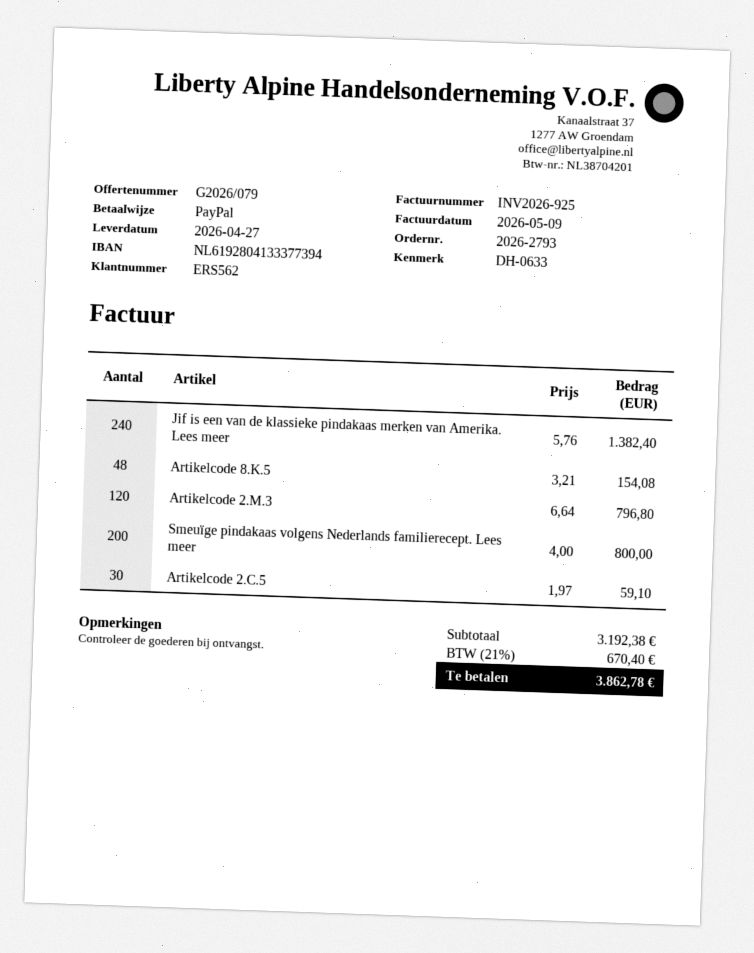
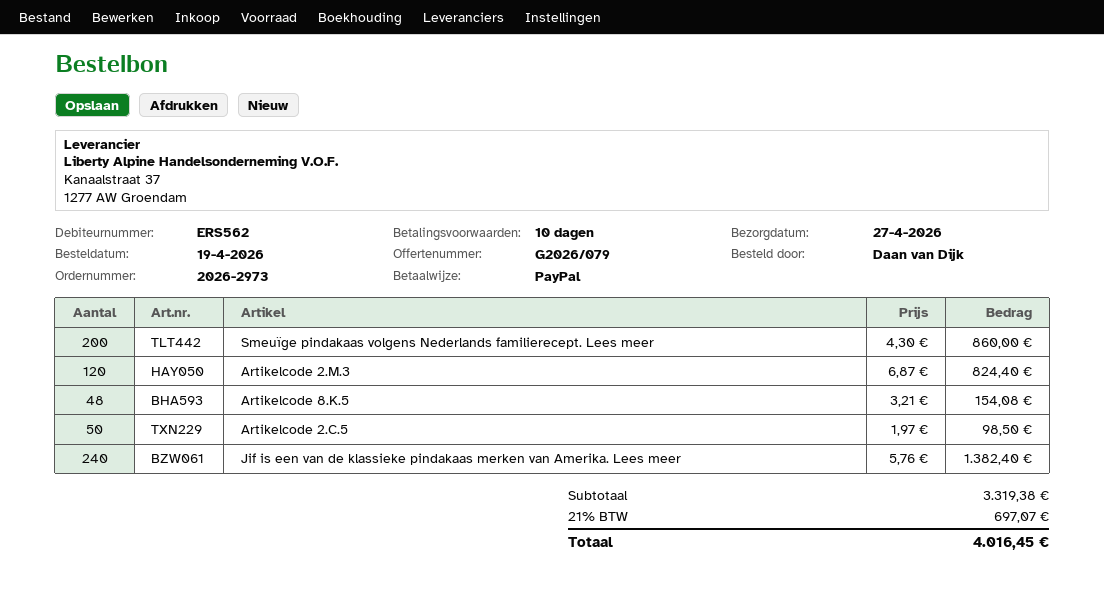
order number: 2026-2793 -> 2026-2973
Artikelcode 2.M.3: 120 x 6.64 = 796.80 -> 120 x 6.87 = 824.40
Smeuïge pindakaas volgens Nederlands familierecept. Lees meer: 200 x 4.00 = 800.00 -> 200 x 4.30 = 860.00
Artikelcode 2.C.5: 30 x 1.97 = 59.10 -> 50 x 1.97 = 98.50
subtotal: 3192.38 -> 3319.38
tax: 21% = 670.40 -> 21% = 697.07
total: 3862.78 -> 4016.45

